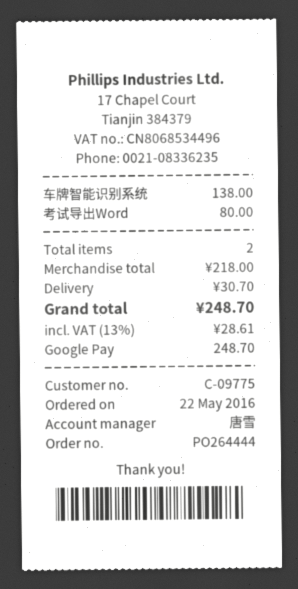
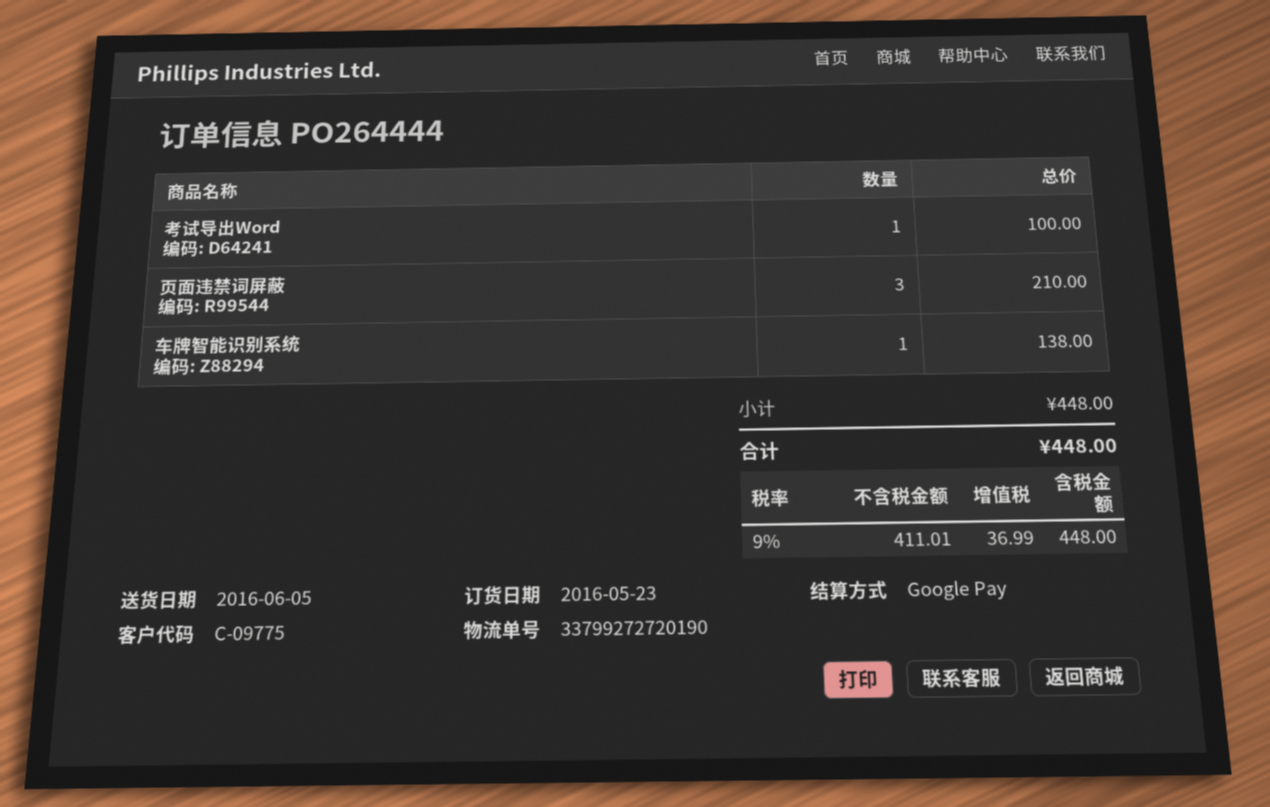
order date: 2016-05-22 -> 2016-05-23
考试导出Word: 1 for 80.00 -> 1 for 100.00
页面违禁词屏蔽: none -> 3 for 210.00
subtotal: 218.00 -> 448.00
shipping: 30.70 -> none
tax: 13% = 28.61 -> 9% = 36.99
total: 248.70 -> 448.00

